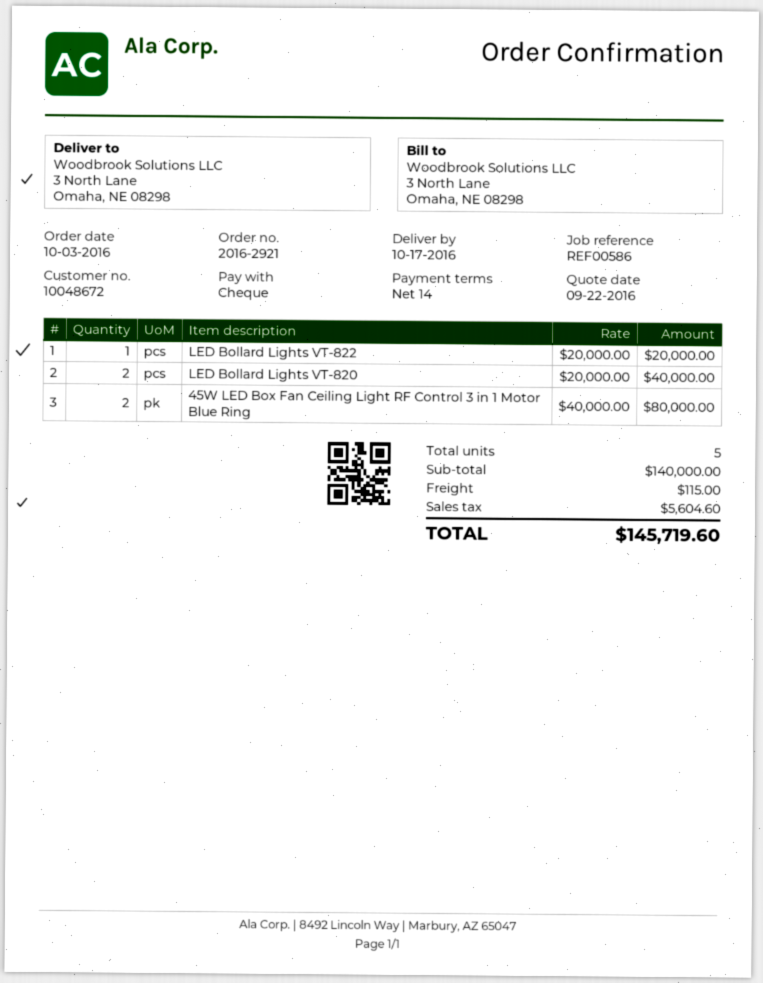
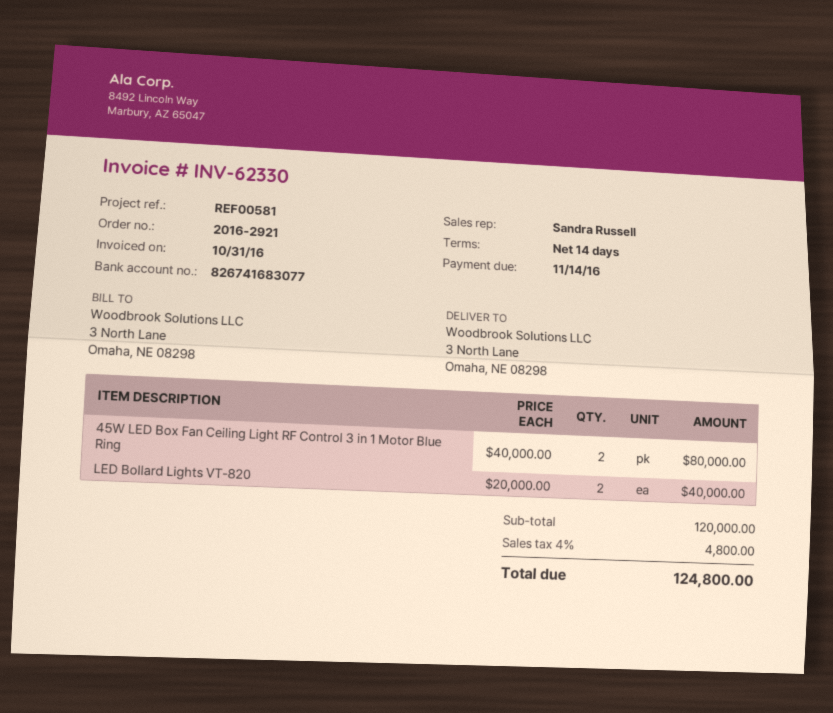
reference: REF00586 -> REF00581
LED Bollard Lights VT-822: 1 x 20000.00 = 20000.00 -> none
subtotal: 140000.00 -> 120000.00
shipping: 115.00 -> none
tax: 5604.60 -> 4800.00
total: 145719.60 -> 124800.00

